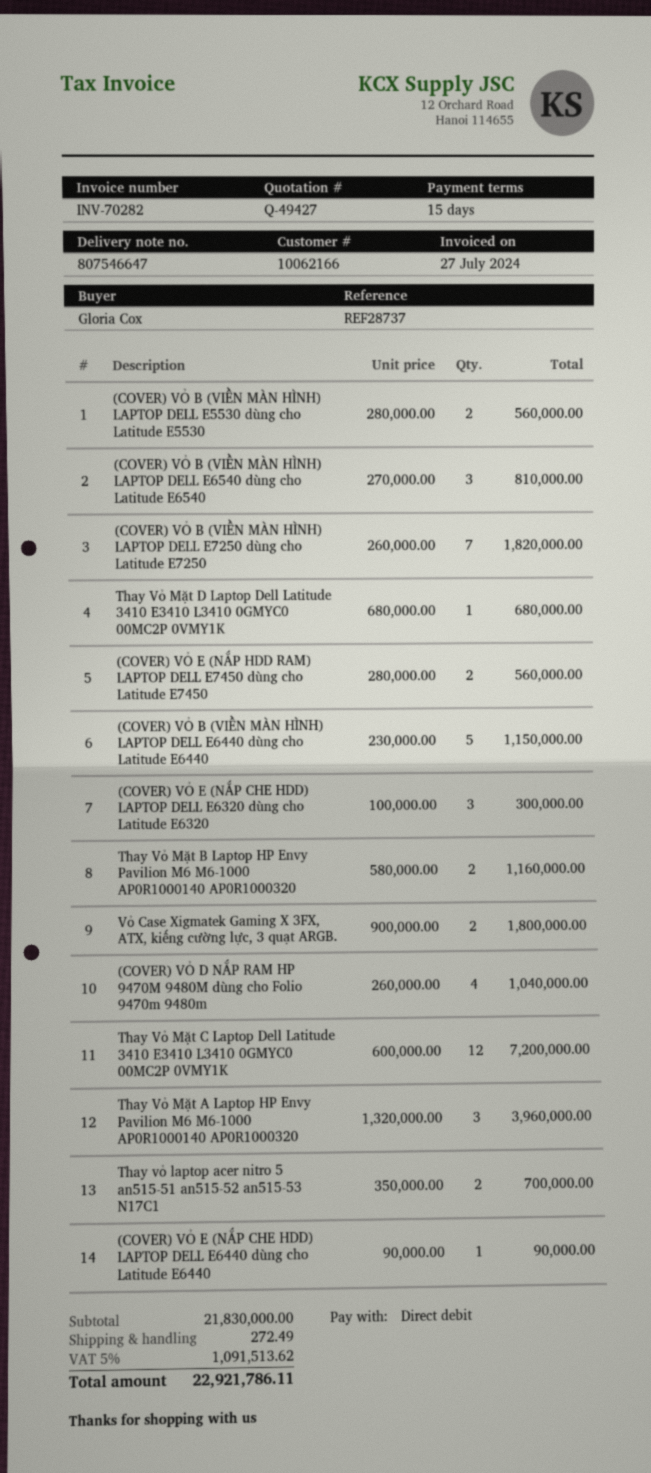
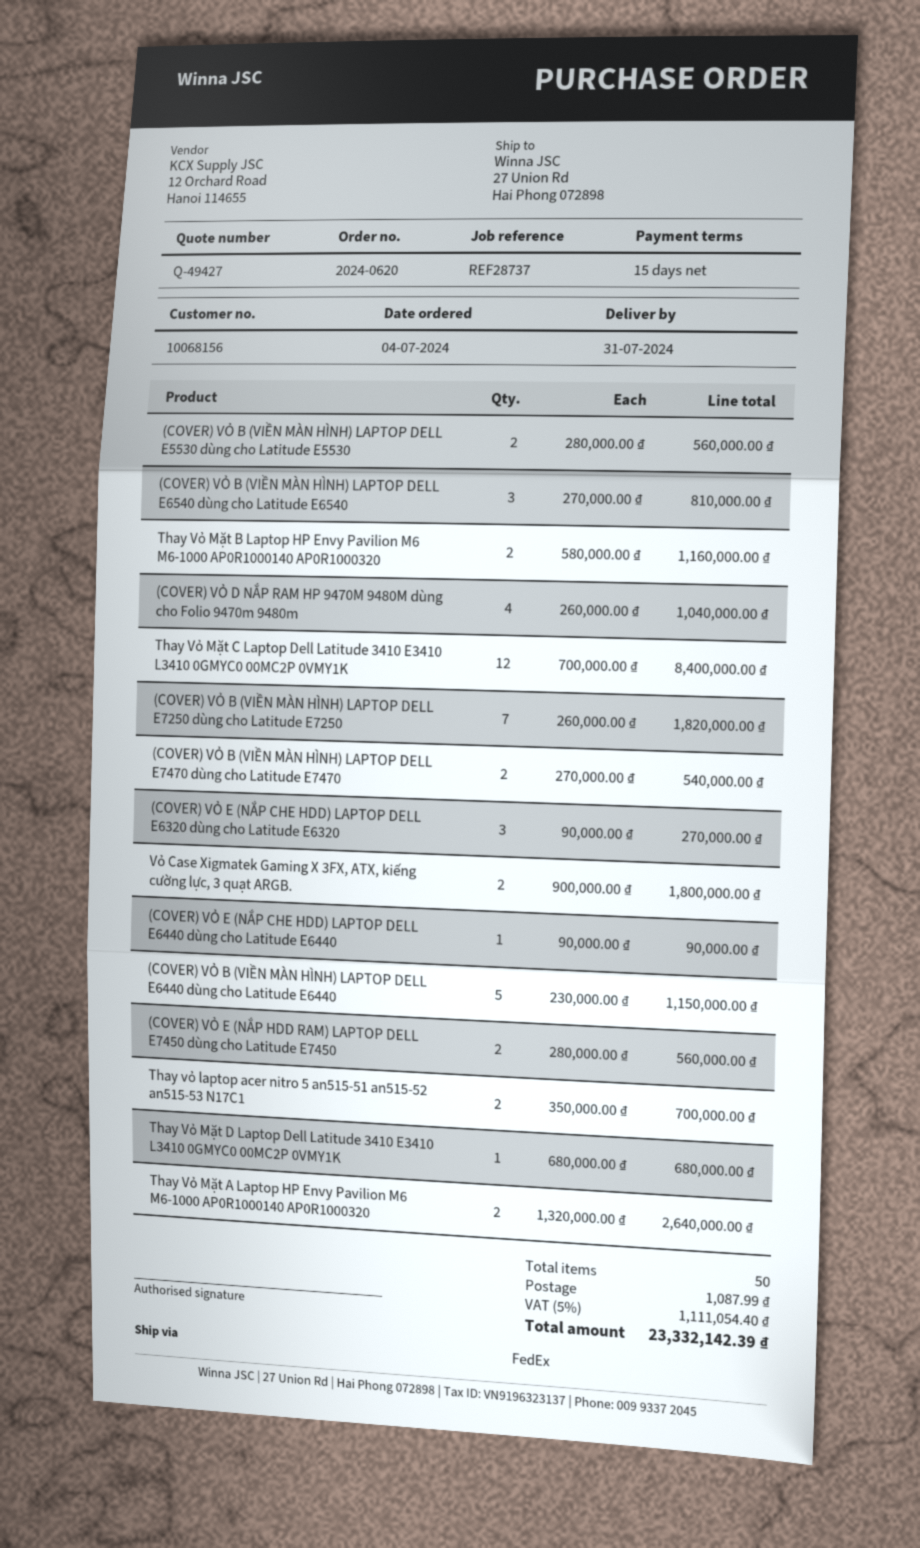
customer number: 10062166 -> 10068156
(COVER) VỎ E (NẮP CHE HDD) LAPTOP DELL E6320 dùng cho Latitude E6320: 3 x 100000.00 = 300000.00 -> 3 x 90000.00 = 270000.00
Thay Vỏ Mặt C Laptop Dell Latitude 3410 E3410 L3410 0GMYC0 00MC2P 0VMY1K: 12 x 600000.00 = 7200000.00 -> 12 x 700000.00 = 8400000.00
Thay Vỏ Mặt A Laptop HP Envy Pavilion M6 M6-1000 AP0R1000140 AP0R1000320: 3 x 1320000.00 = 3960000.00 -> 2 x 1320000.00 = 2640000.00
(COVER) VỎ B (VIỀN MÀN HÌNH) LAPTOP DELL E7470 dùng cho Latitude E7470: none -> 2 x 270000.00 = 540000.00
shipping: 272.49 -> 1087.99
tax: 5% = 1091513.62 -> 5% = 1111054.40
total: 22921786.11 -> 23332142.39

